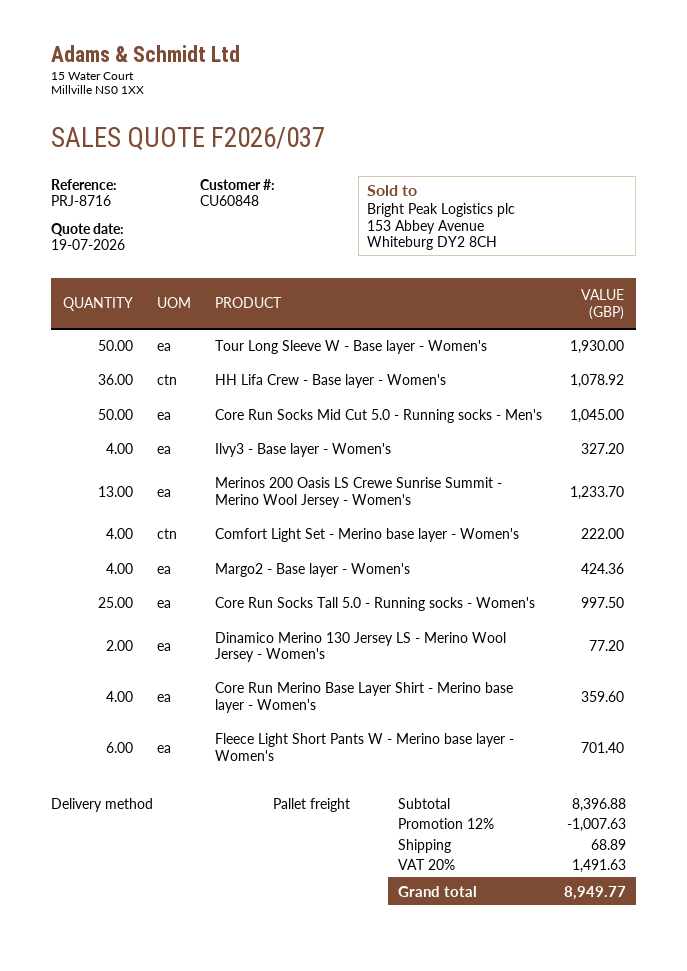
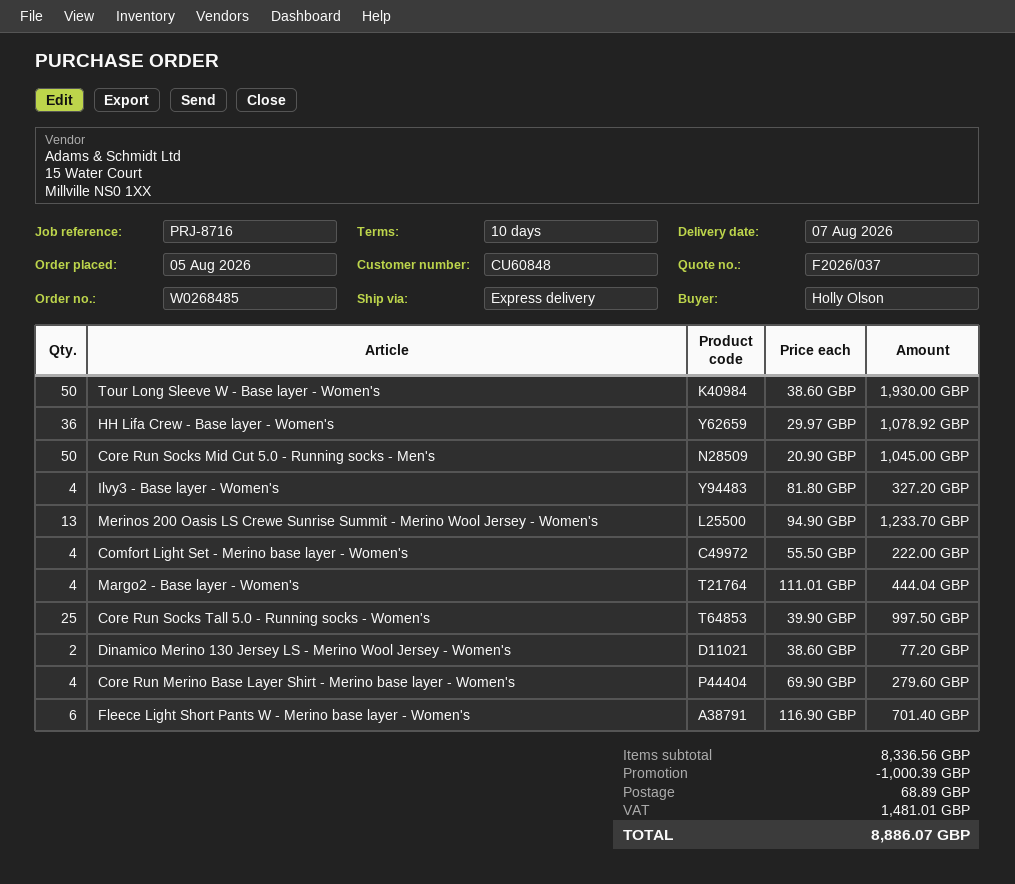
shipping method: pallet freight -> express
Margo2 - Base layer - Women's: 4 for 424.36 -> 4 for 444.04
Core Run Merino Base Layer Shirt - Merino base layer - Women's: 4 for 359.60 -> 4 for 279.60
subtotal: 8396.88 -> 8336.56
discount: 1007.63 -> 1000.39
tax: 1491.63 -> 1481.01
total: 8949.77 -> 8886.07

